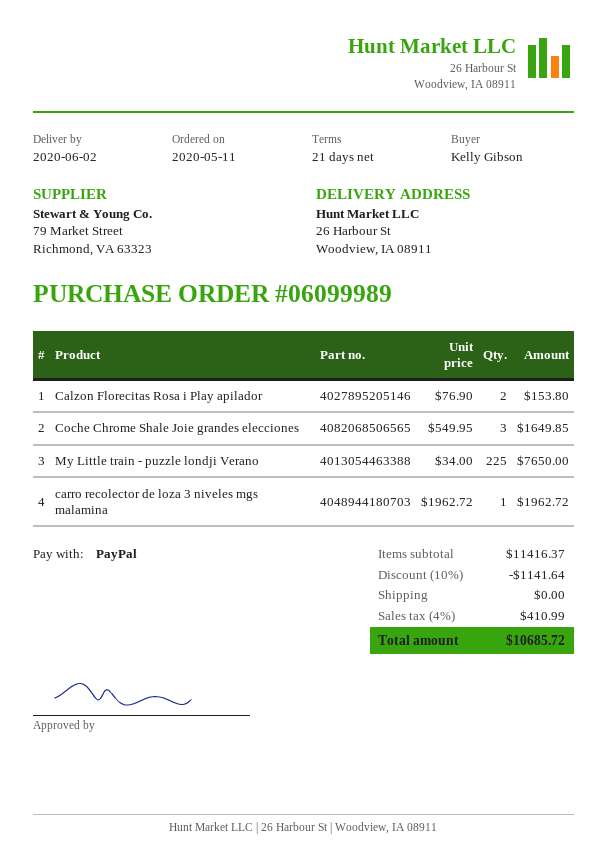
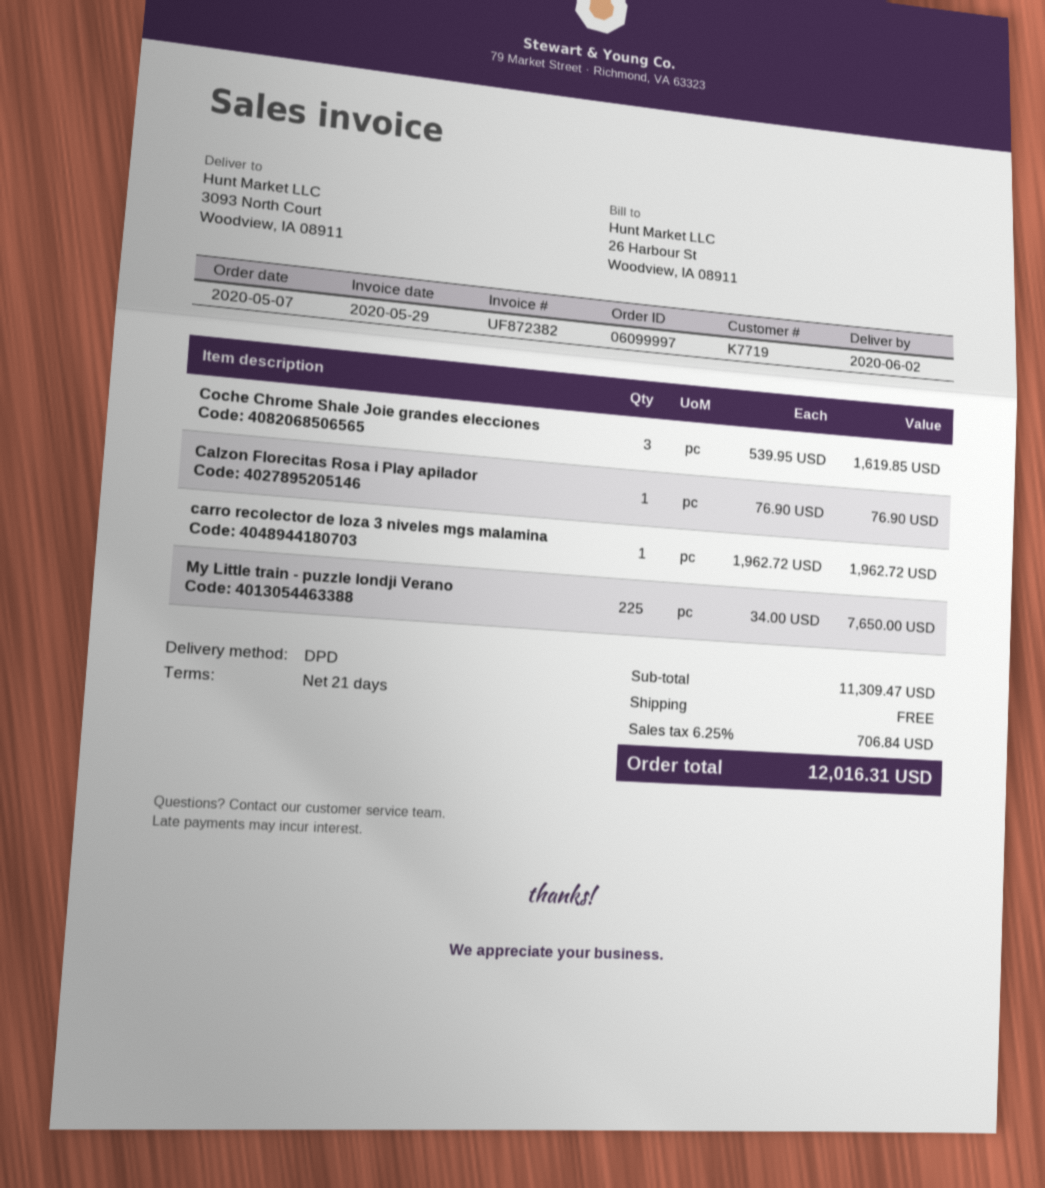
order number: 06099989 -> 06099997
order date: 2020-05-11 -> 2020-05-07
ship to: 26 Harbour St, Woodview, IA 08911 -> 3093 North Court, Woodview, IA 08911
Calzon Florecitas Rosa i Play apilador: 2 x 76.90 = 153.80 -> 1 x 76.90 = 76.90
Coche Chrome Shale Joie grandes elecciones: 3 x 549.95 = 1649.85 -> 3 x 539.95 = 1619.85
subtotal: 11416.37 -> 11309.47
discount: 10% = 1141.64 -> none
tax: 4% = 410.99 -> 6.25% = 706.84
total: 10685.72 -> 12016.31

